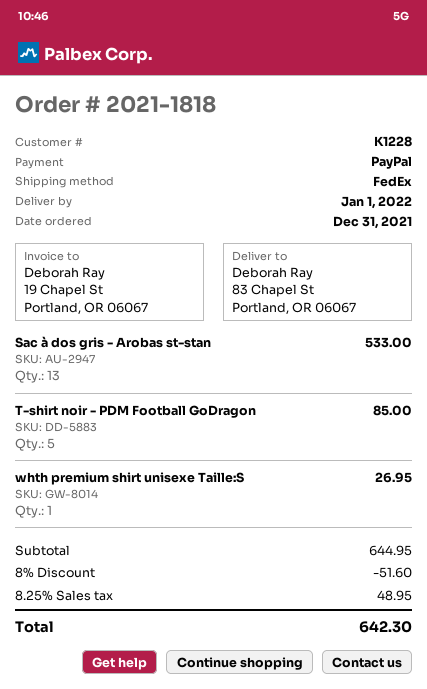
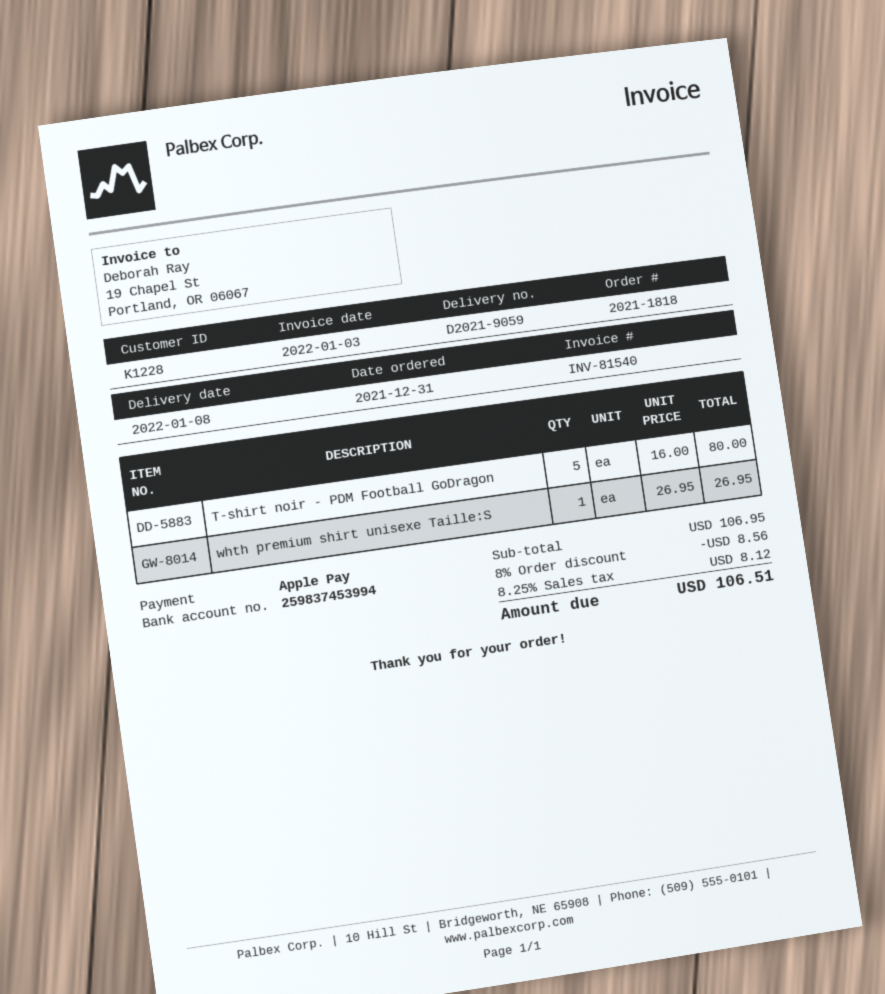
delivery date: 2022-01-01 -> 2022-01-08
payment method: PayPal -> Apple Pay
Sac à dos gris - Arobas st-stan: 13 for 533.00 -> none
T-shirt noir - PDM Football GoDragon: 5 for 85.00 -> 5 for 80.00
subtotal: 644.95 -> 106.95
discount: 8% = 51.60 -> 8% = 8.56
tax: 8.25% = 48.95 -> 8.25% = 8.12
total: 642.30 -> 106.51

